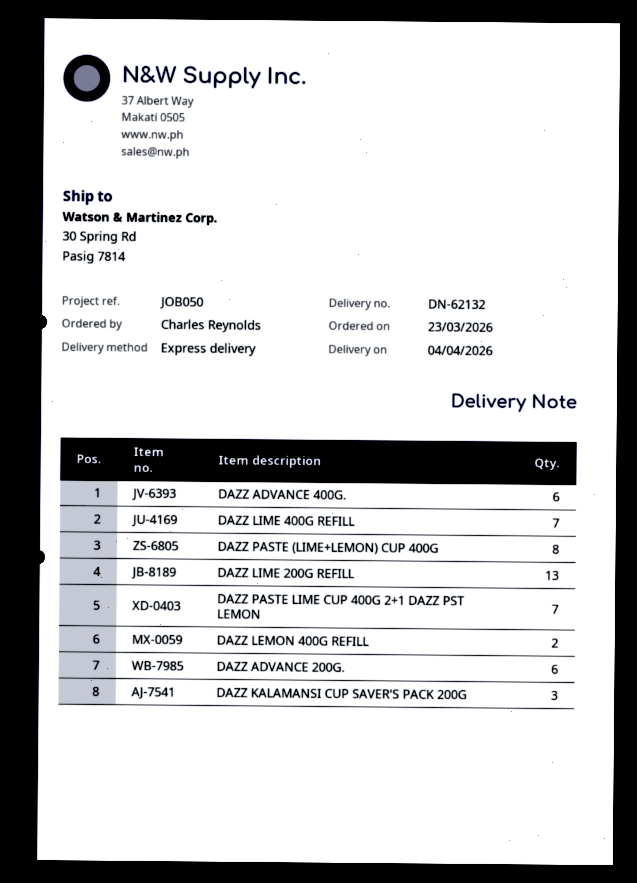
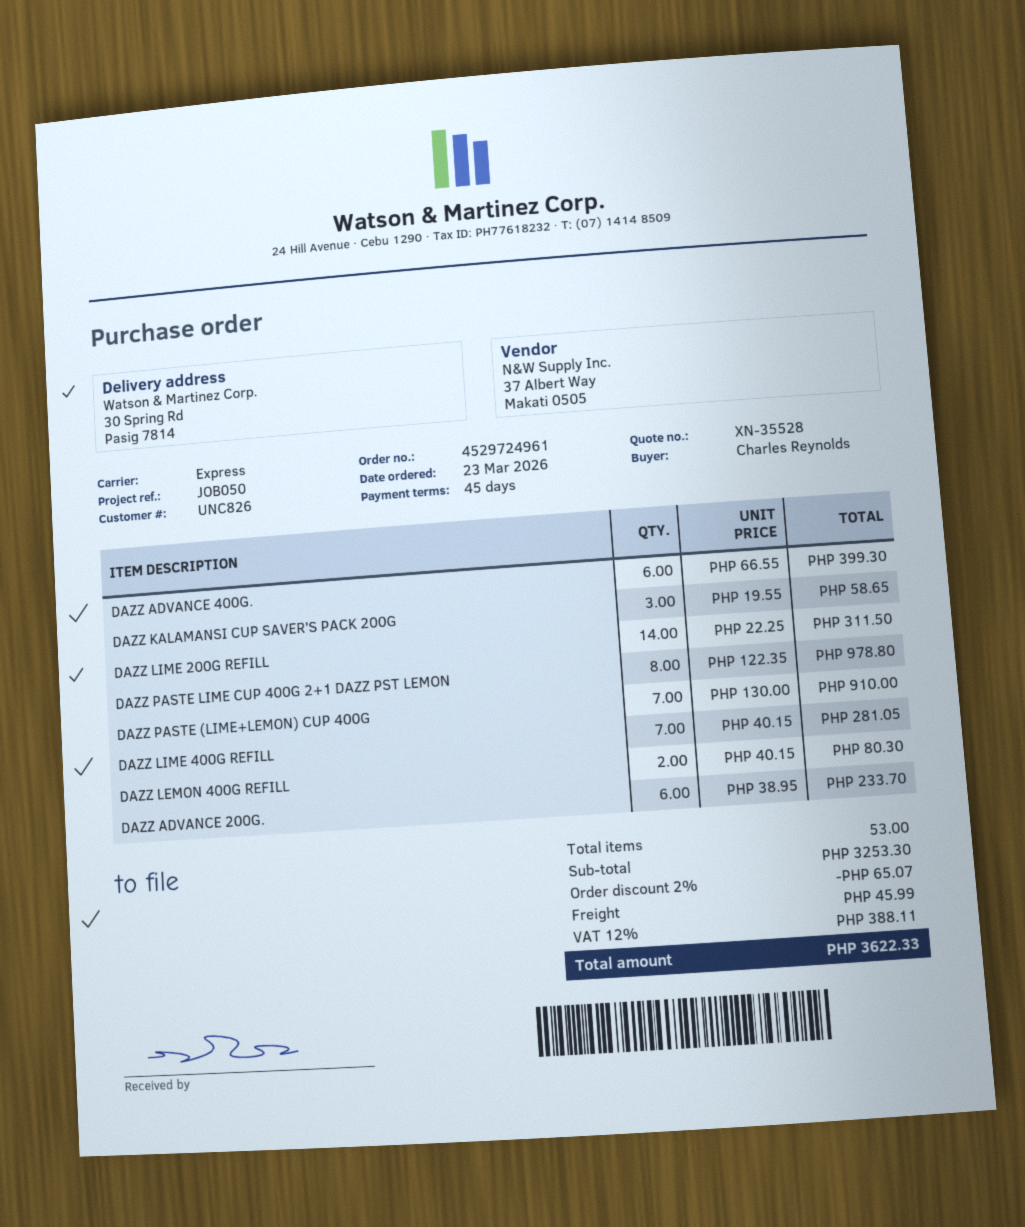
DAZZ PASTE (LIME+LEMON) CUP 400G: 8 -> 7
DAZZ LIME 200G REFILL: 13 -> 14
DAZZ PASTE LIME CUP 400G 2+1 DAZZ PST LEMON: 7 -> 8

